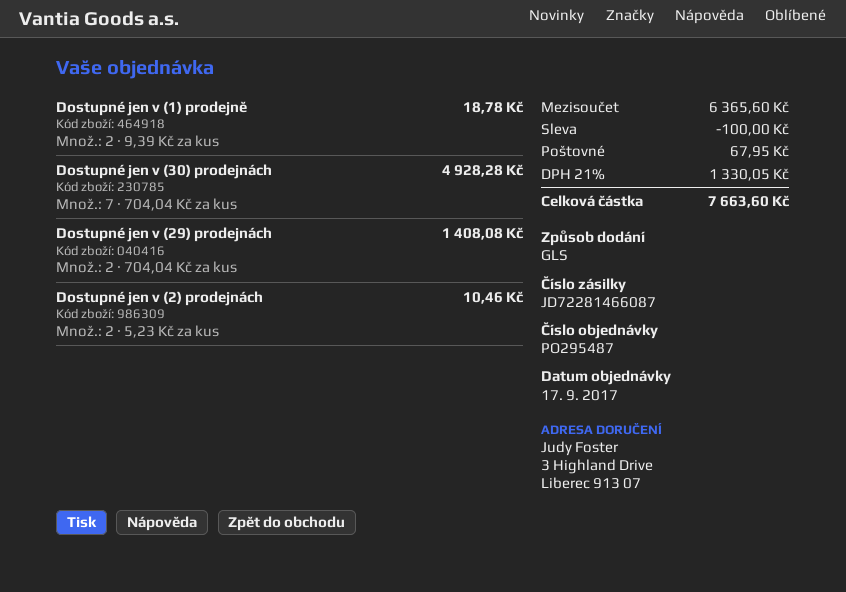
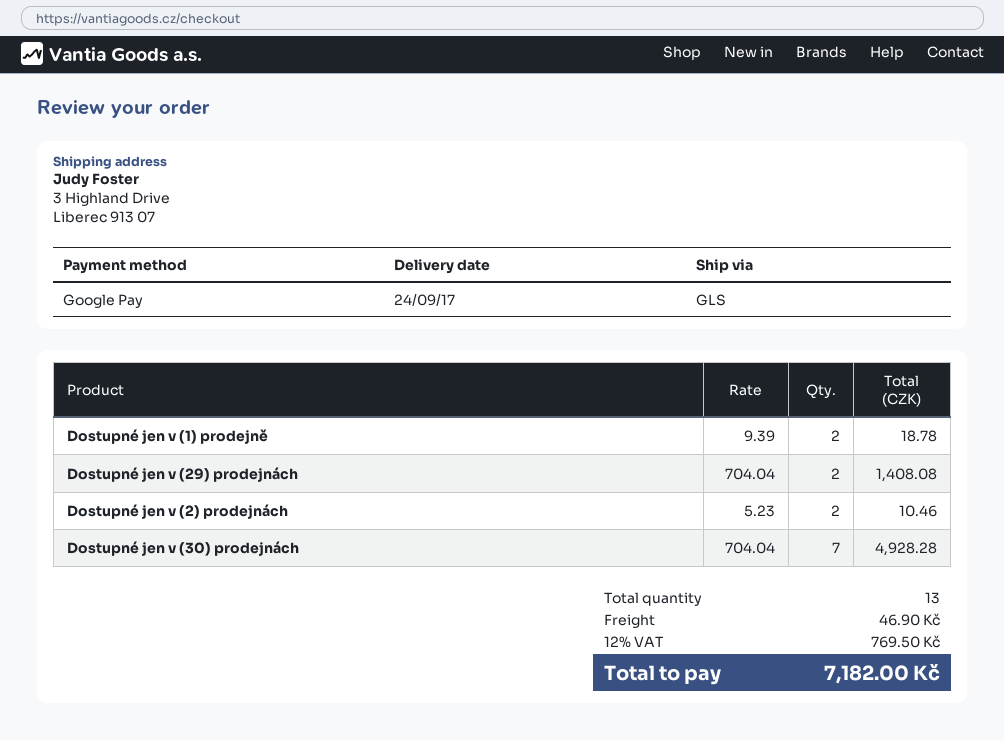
discount: 100.00 -> none
shipping: 67.95 -> 46.90
tax: 21% = 1330.05 -> 12% = 769.50
total: 7663.60 -> 7182.00

